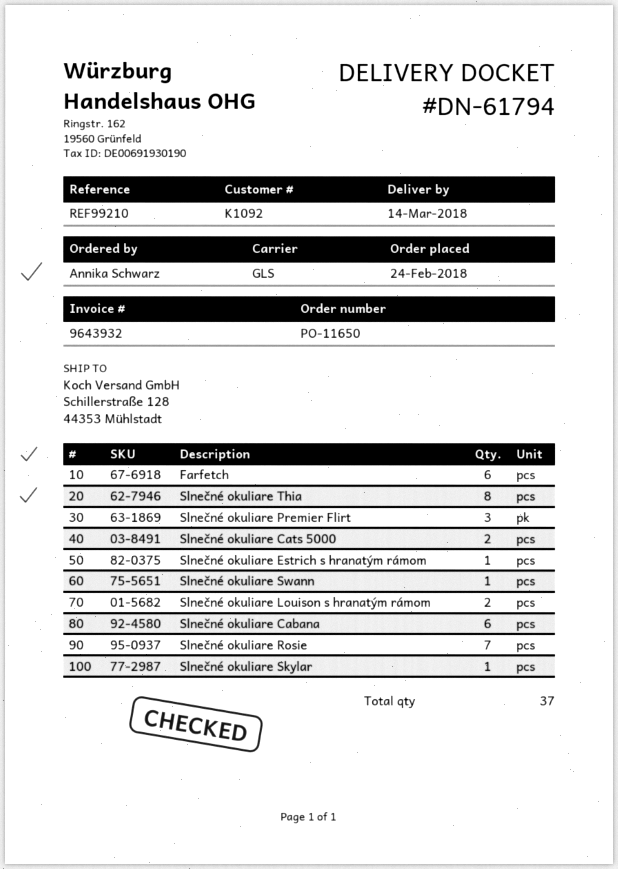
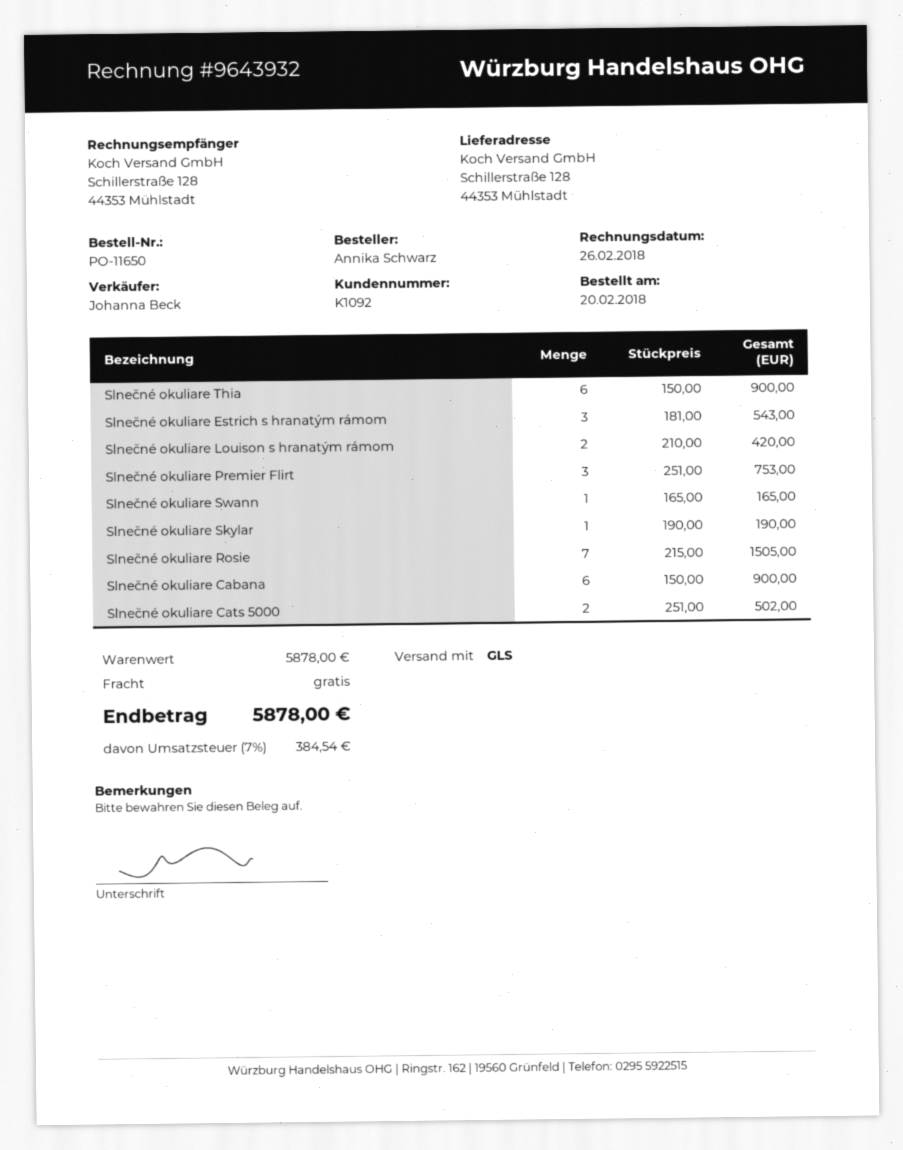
order date: 2018-02-24 -> 2018-02-20
Farfetch: 6 -> none
Slnečné okuliare Thia: 8 -> 6
Slnečné okuliare Estrich s hranatým rámom: 1 -> 3

